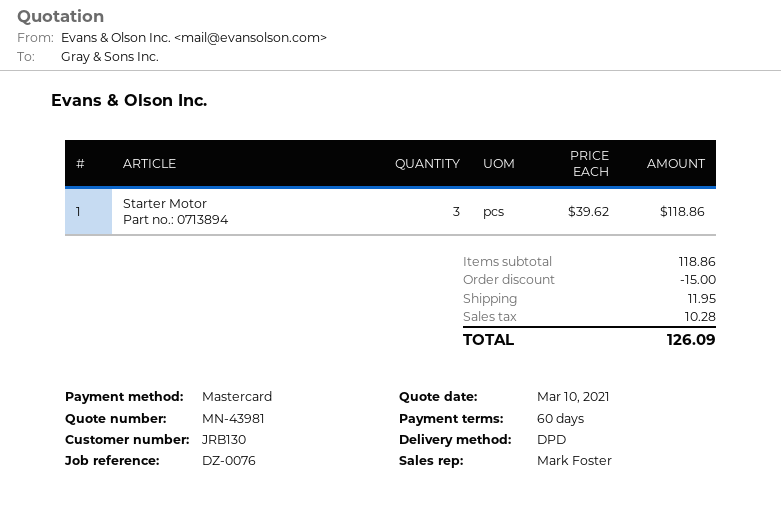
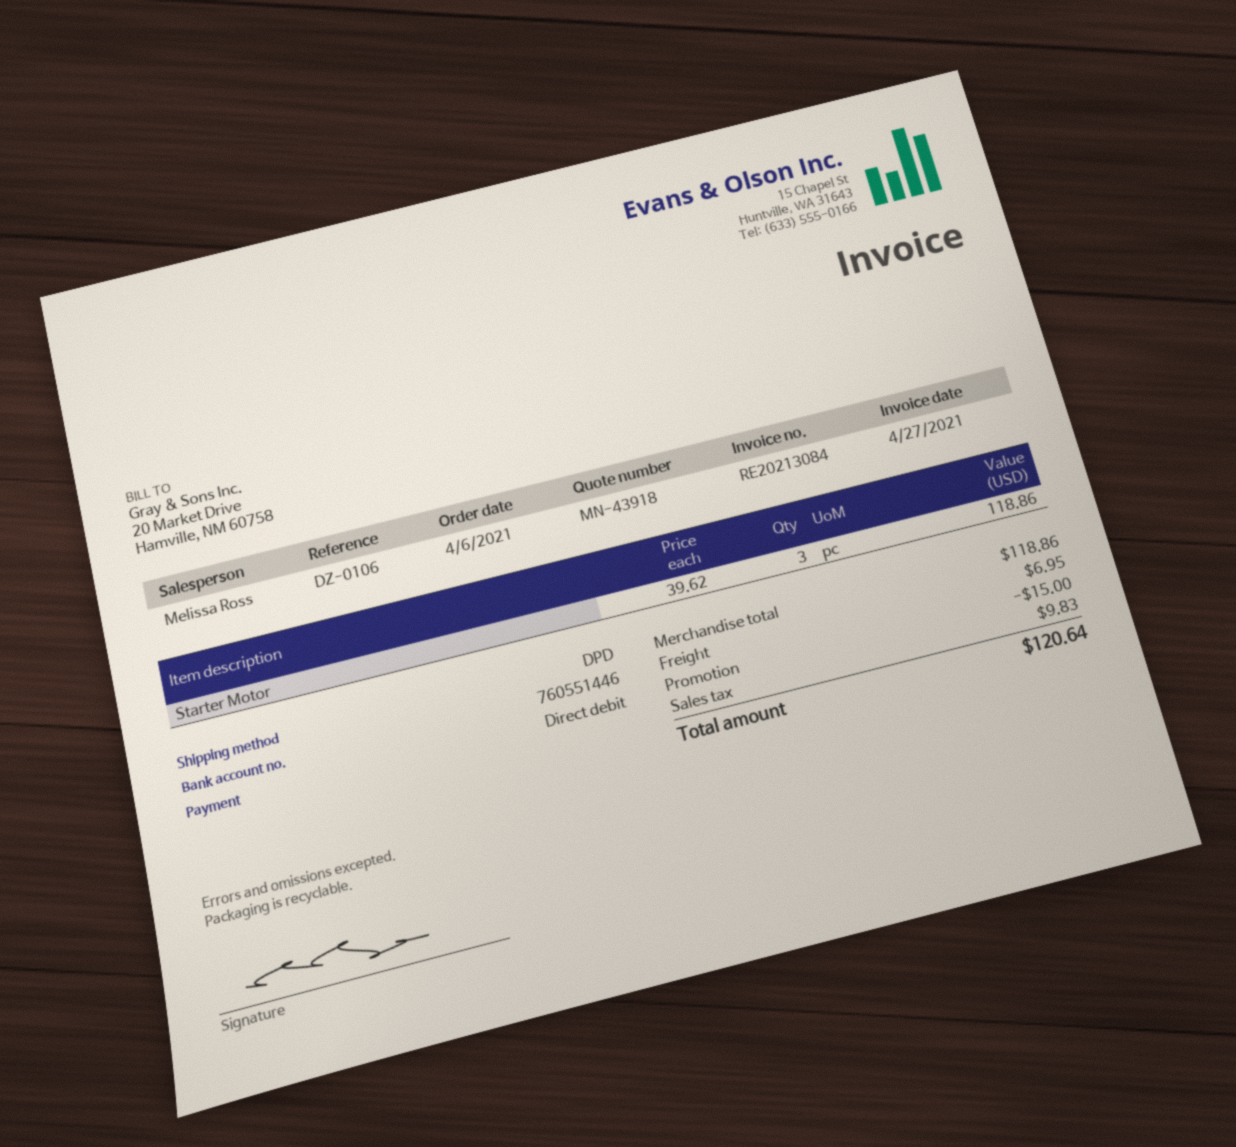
quote number: MN-43981 -> MN-43918
reference: DZ-0076 -> DZ-0106
sales rep: Mark Foster -> Melissa Ross
payment method: Mastercard -> direct debit
shipping: 11.95 -> 6.95
tax: 10.28 -> 9.83
total: 126.09 -> 120.64

